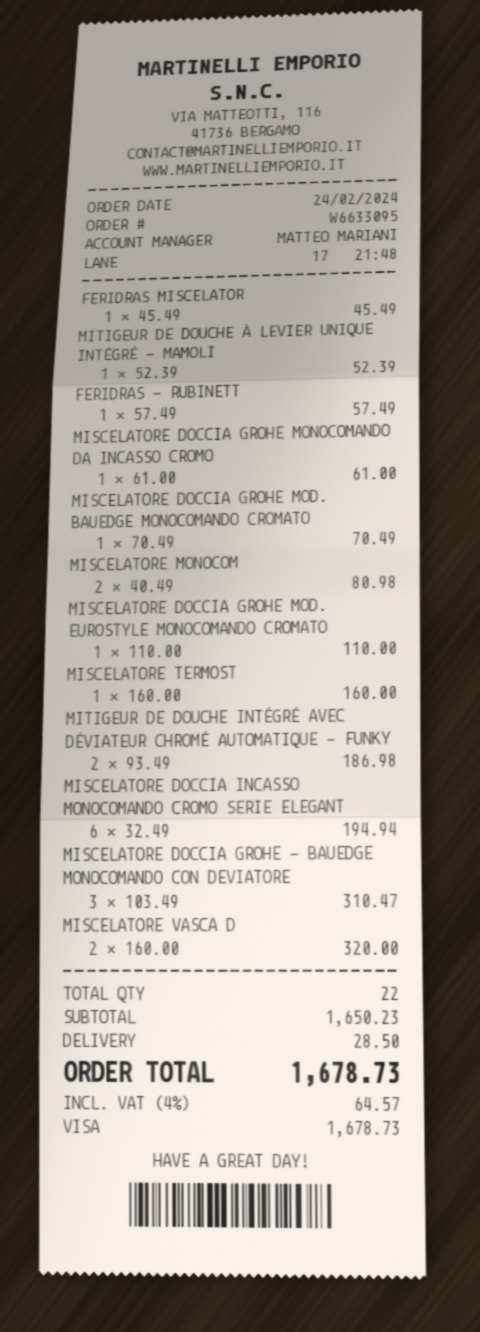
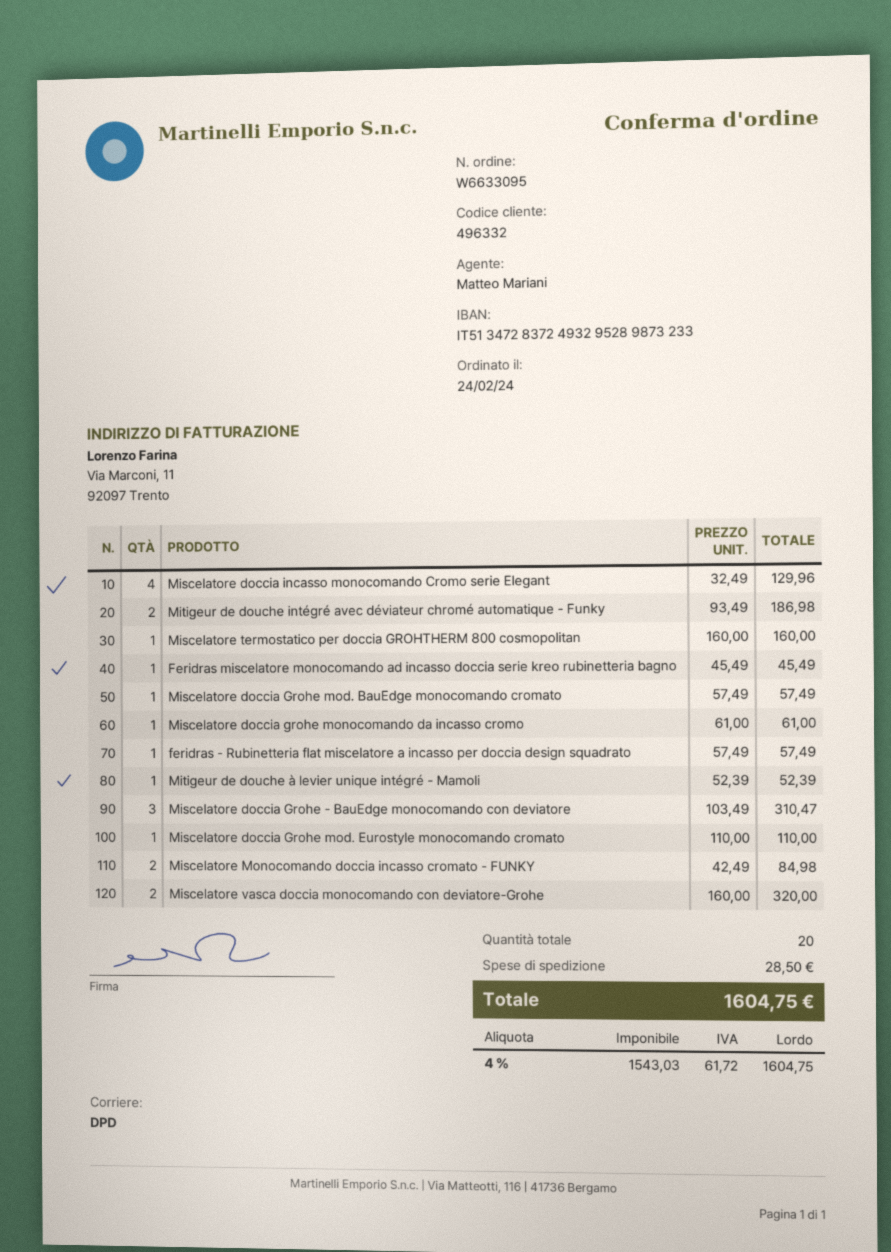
MISCELATORE DOCCIA GROHE MOD. BAUEDGE MONOCOMANDO CROMATO: 1 x 70.49 = 70.49 -> 1 x 57.49 = 57.49
MISCELATORE MONOCOM: 2 x 40.49 = 80.98 -> 2 x 42.49 = 84.98
MISCELATORE DOCCIA INCASSO MONOCOMANDO CROMO SERIE ELEGANT: 6 x 32.49 = 194.94 -> 4 x 32.49 = 129.96
total quantity: 22 -> 20
tax: 4% = 64.57 -> 4% = 61.72
total: 1678.73 -> 1604.75

